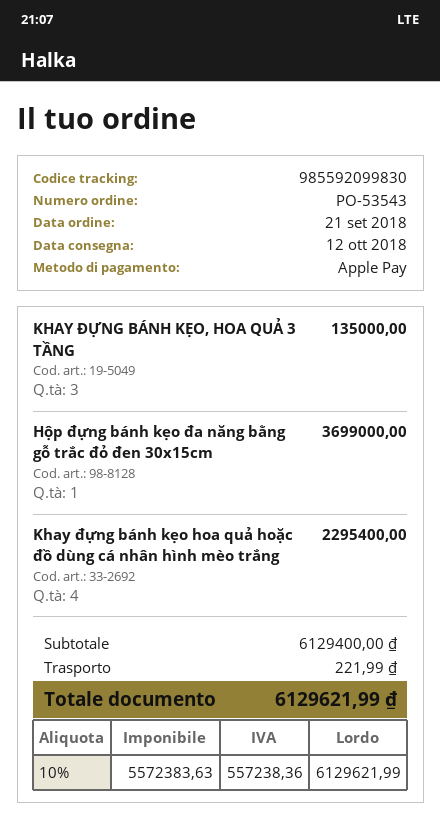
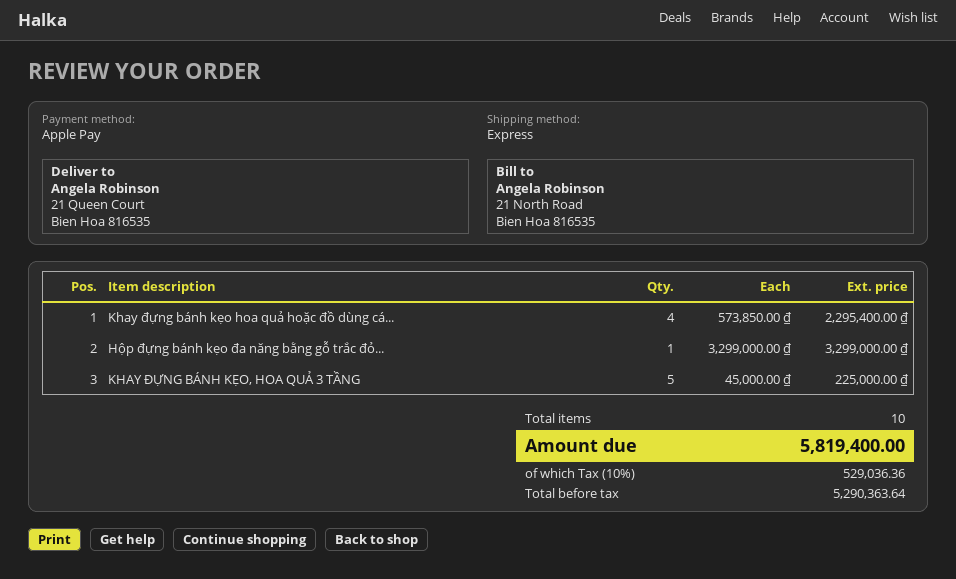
KHAY ĐỰNG BÁNH KẸO, HOA QUẢ 3 TẦNG: 3 for 135000.00 -> 5 for 225000.00
Hộp đựng bánh kẹo đa năng bằng gỗ trắc đỏ đen 30x15cm: 1 for 3699000.00 -> 1 for 3299000.00
shipping: 221.99 -> none
net: 5572383.63 -> 5290363.64
tax: 10% = 557238.36 -> 10% = 529036.36
total: 6129621.99 -> 5819400.00

